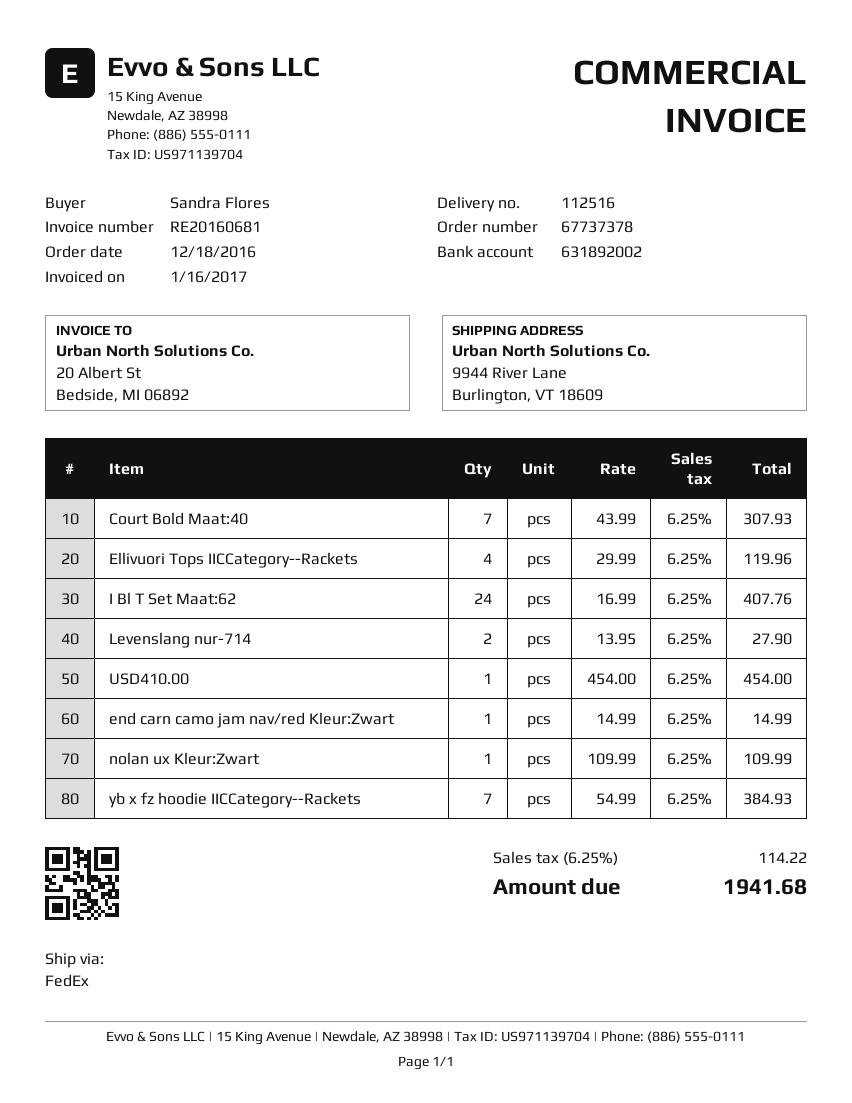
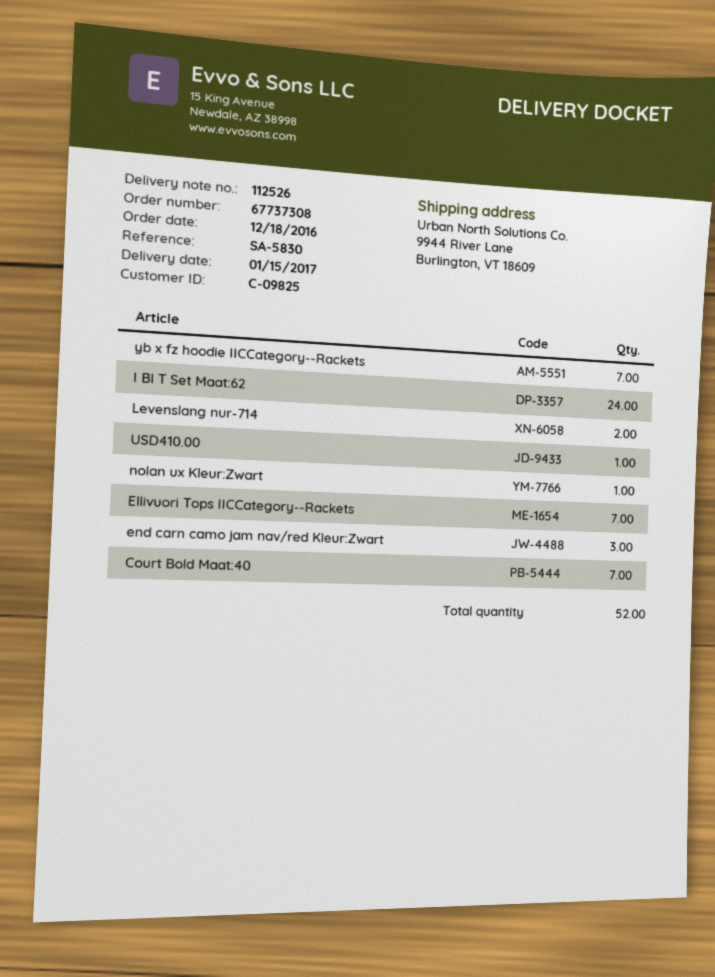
order number: 67737378 -> 67737308
delivery note number: 112516 -> 112526
Ellivuori Tops IICCategory--Rackets: 4 -> 7
end carn camo jam nav/red Kleur:Zwart: 1 -> 3

